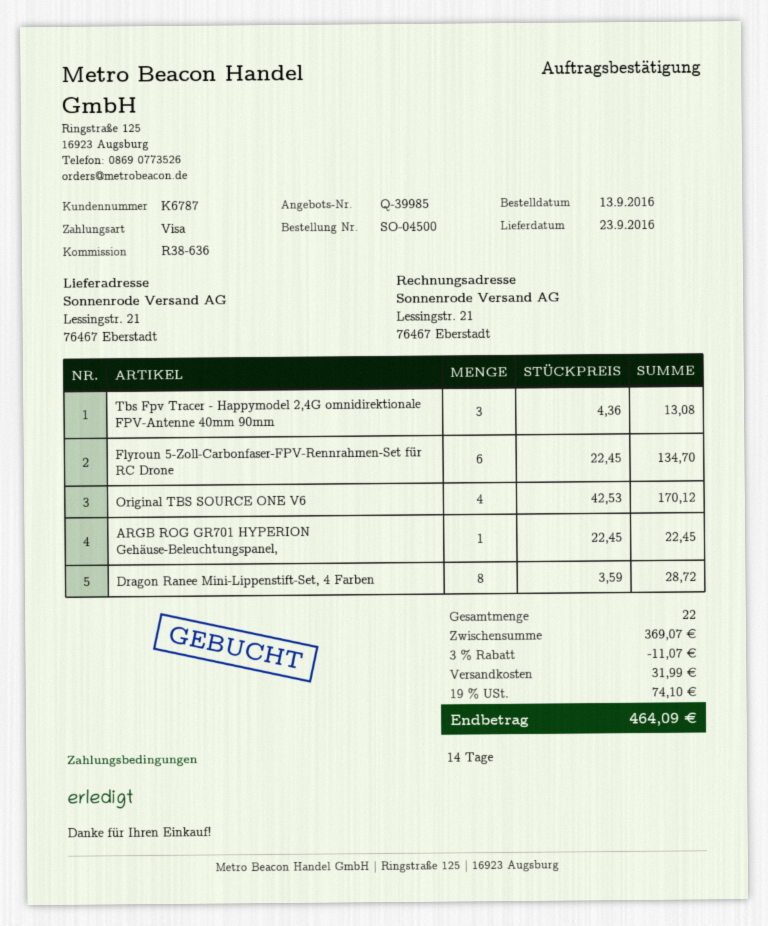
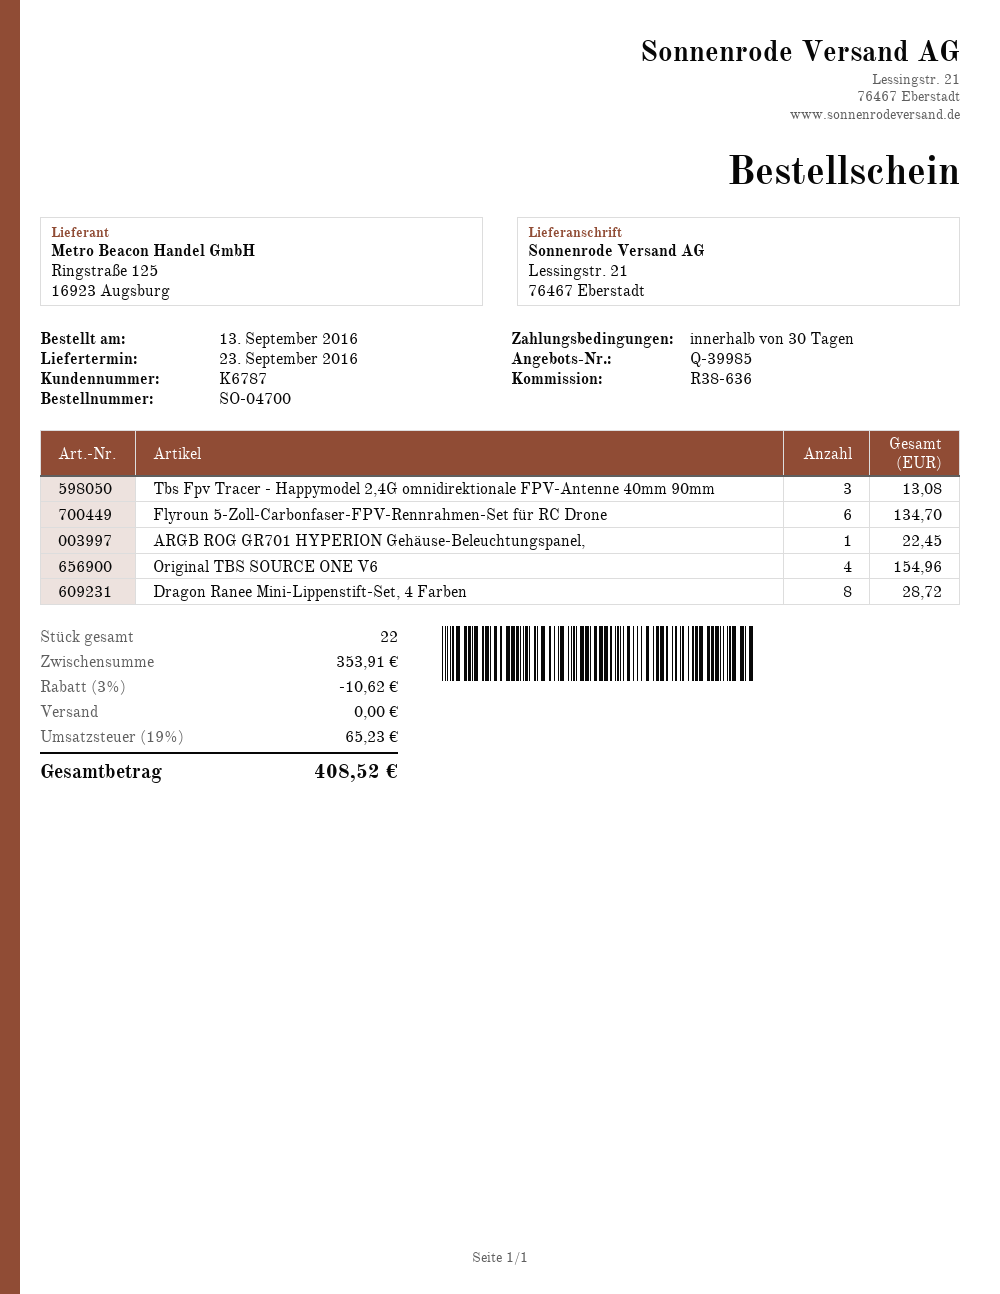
order number: SO-04500 -> SO-04700
payment terms: 14 days -> 30 days
Original TBS SOURCE ONE V6: 4 for 170.12 -> 4 for 154.96
subtotal: 369.07 -> 353.91
discount: 3% = 11.07 -> 3% = 10.62
shipping: 31.99 -> 0.00
tax: 19% = 74.10 -> 19% = 65.23
total: 464.09 -> 408.52

